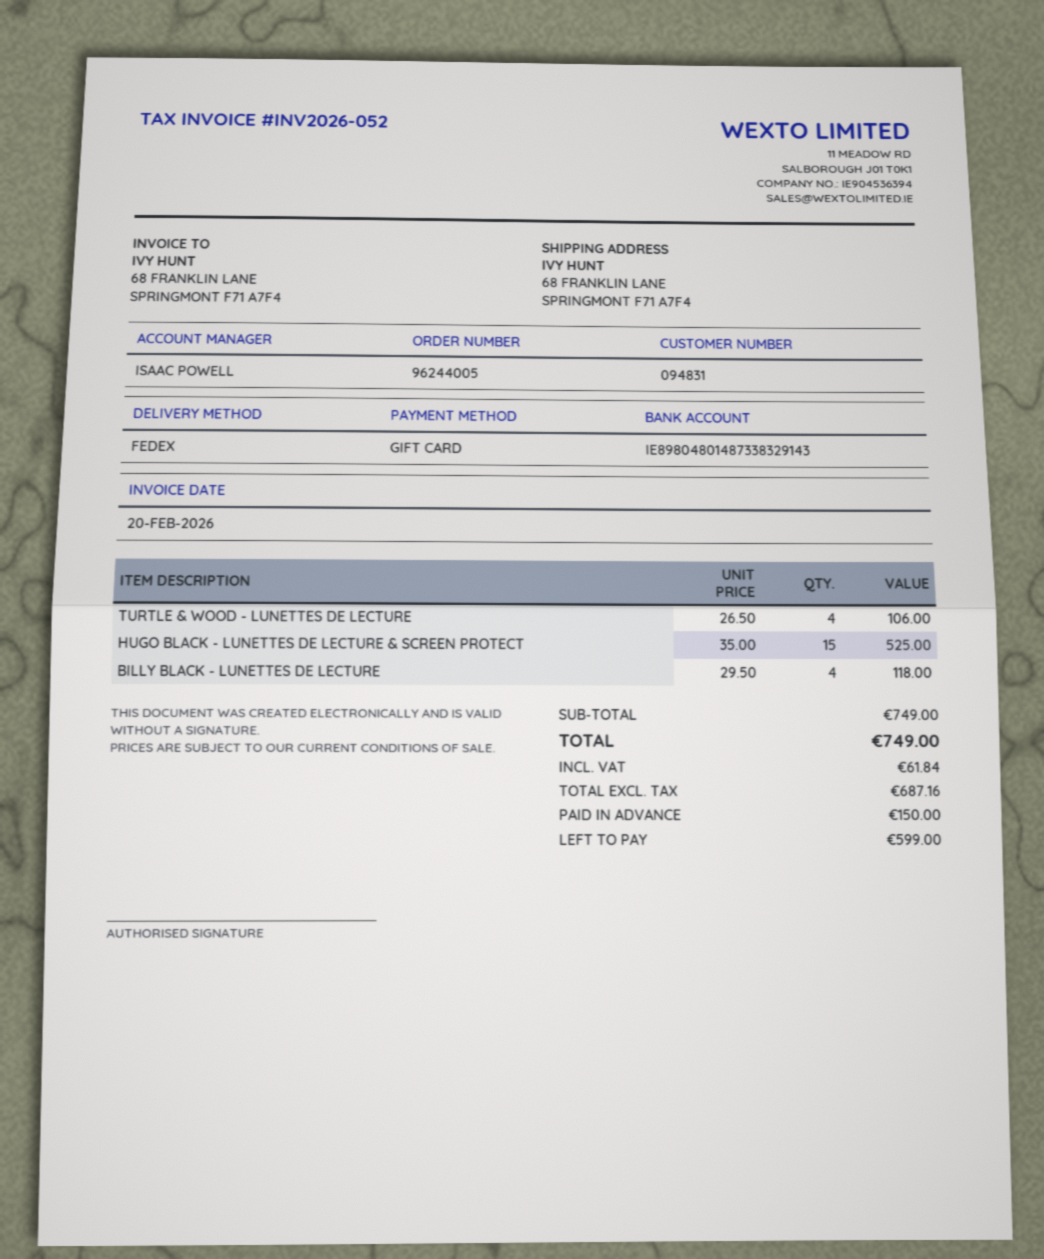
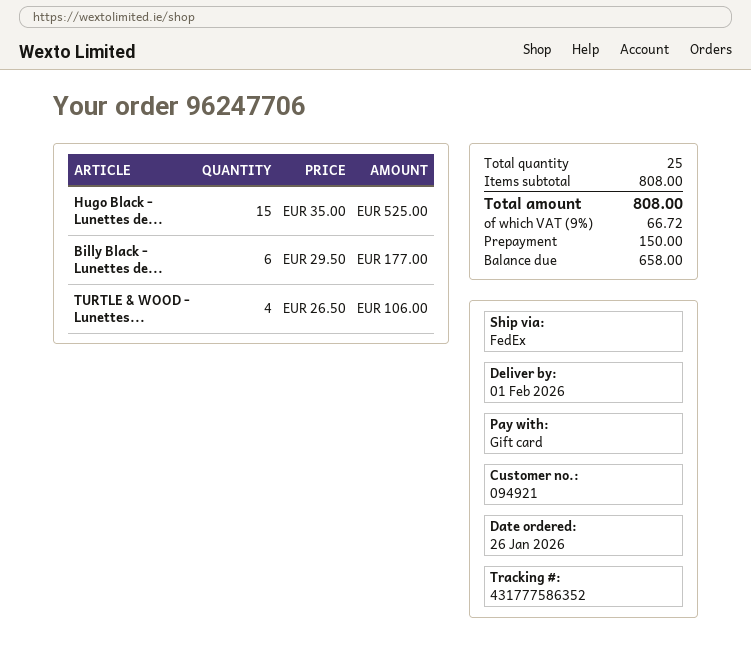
order number: 96244005 -> 96247706
customer number: 094831 -> 094921
BILLY BLACK - LUNETTES DE LECTURE: 4 x 29.50 = 118.00 -> 6 x 29.50 = 177.00
subtotal: 749.00 -> 808.00
tax: 61.84 -> 66.72
total: 749.00 -> 808.00
balance: 599.00 -> 658.00

